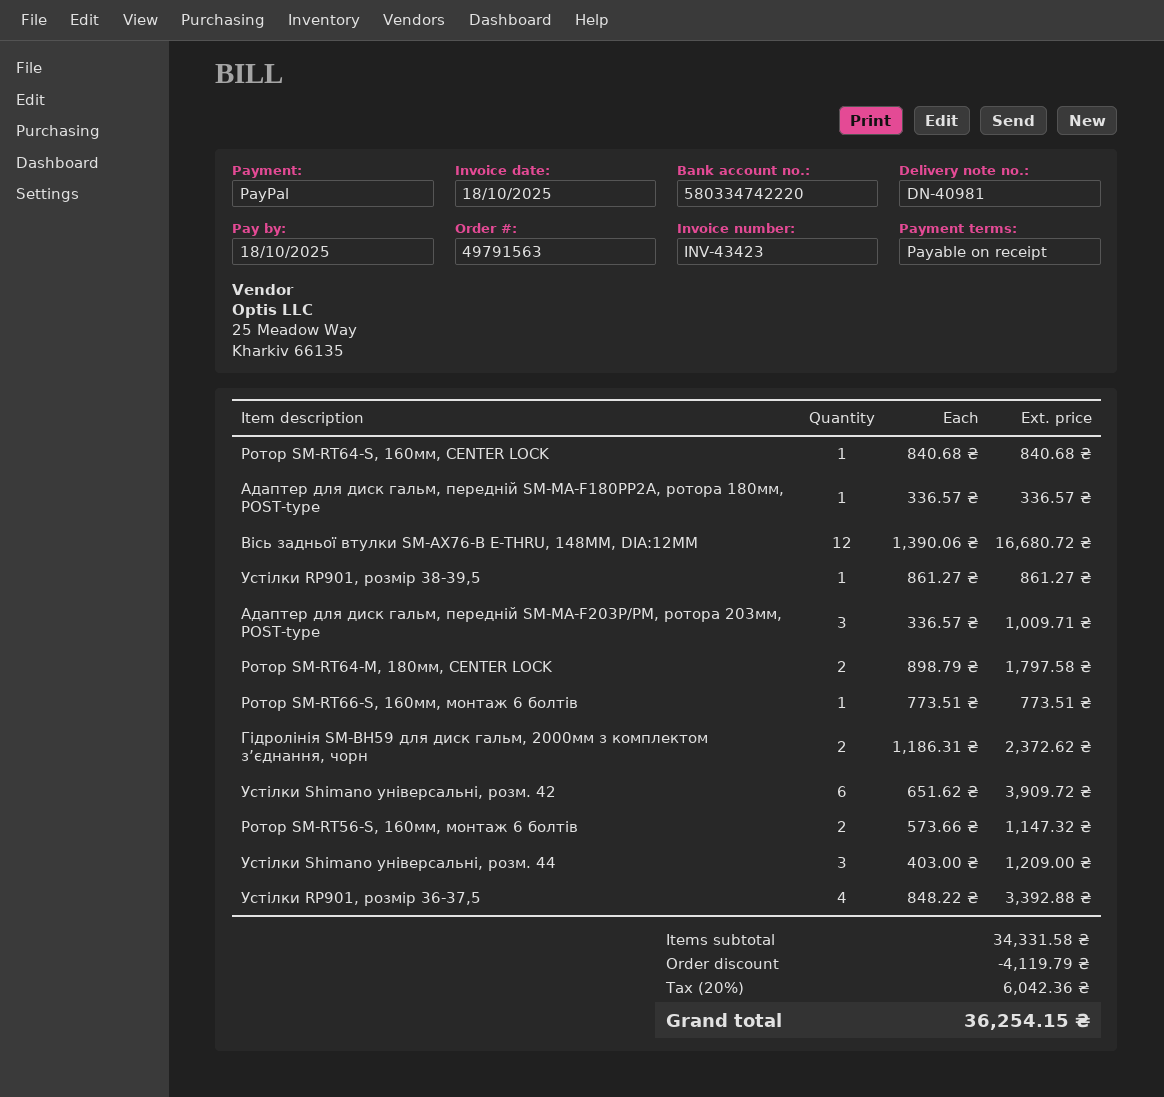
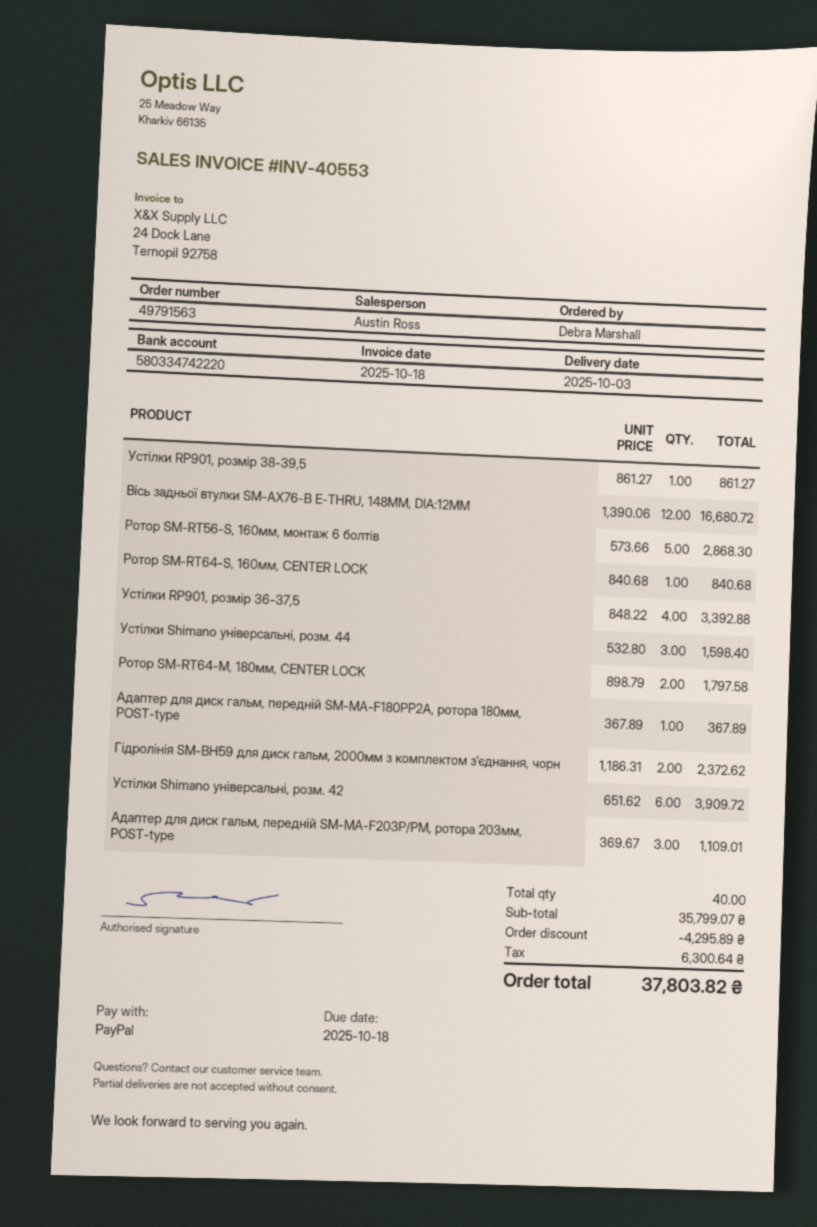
invoice number: INV-43423 -> INV-40553
Адаптер для диск гальм, передній SM-MA-F180PP2A, ротора 180мм, POST-type: 1 x 336.57 = 336.57 -> 1 x 367.89 = 367.89
Адаптер для диск гальм, передній SM-MA-F203P/PM, ротора 203мм, POST-type: 3 x 336.57 = 1009.71 -> 3 x 369.67 = 1109.01
Ротор SM-RT66-S, 160мм, монтаж 6 болтів: 1 x 773.51 = 773.51 -> none
Ротор SM-RT56-S, 160мм, монтаж 6 болтів: 2 x 573.66 = 1147.32 -> 5 x 573.66 = 2868.30
Устілки Shimano універсальні, розм. 44: 3 x 403.00 = 1209.00 -> 3 x 532.80 = 1598.40
subtotal: 34331.58 -> 35799.07
discount: 4119.79 -> 4295.89
tax: 6042.36 -> 6300.64
total: 36254.15 -> 37803.82

